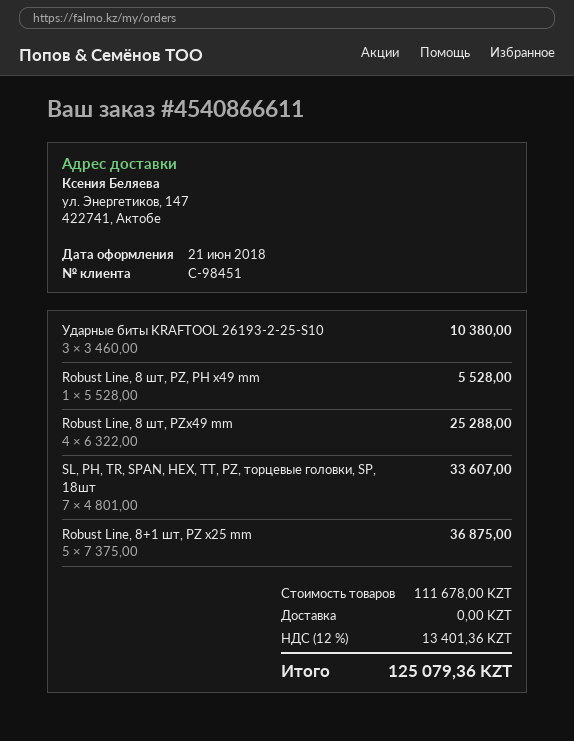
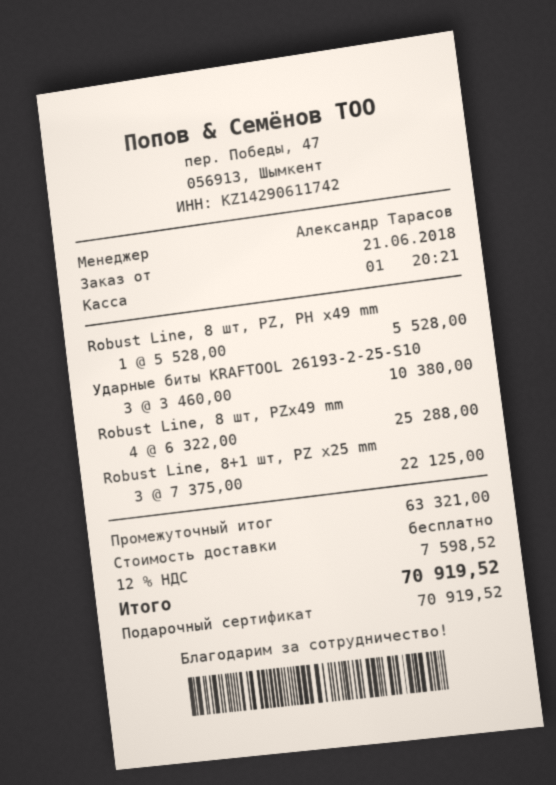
SL, PH, TR, SPAN, HEX, TT, PZ, торцевые головки, SP, 18шт: 7 x 4801.00 = 33607.00 -> none
Robust Line, 8+1 шт, PZ x25 mm: 5 x 7375.00 = 36875.00 -> 3 x 7375.00 = 22125.00
subtotal: 111678.00 -> 63321.00
tax: 12% = 13401.36 -> 12% = 7598.52
total: 125079.36 -> 70919.52

